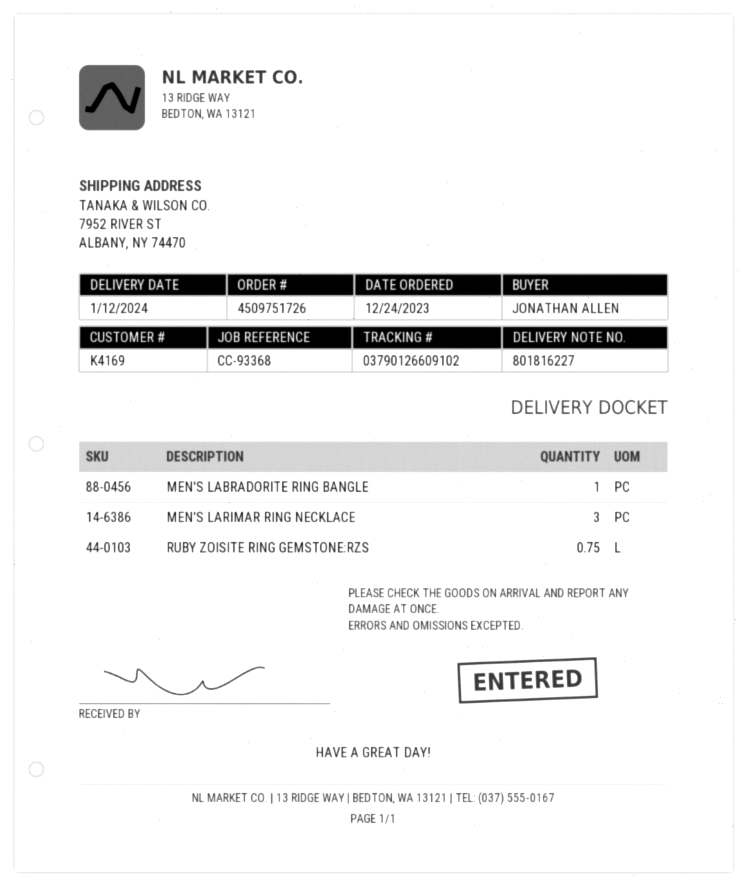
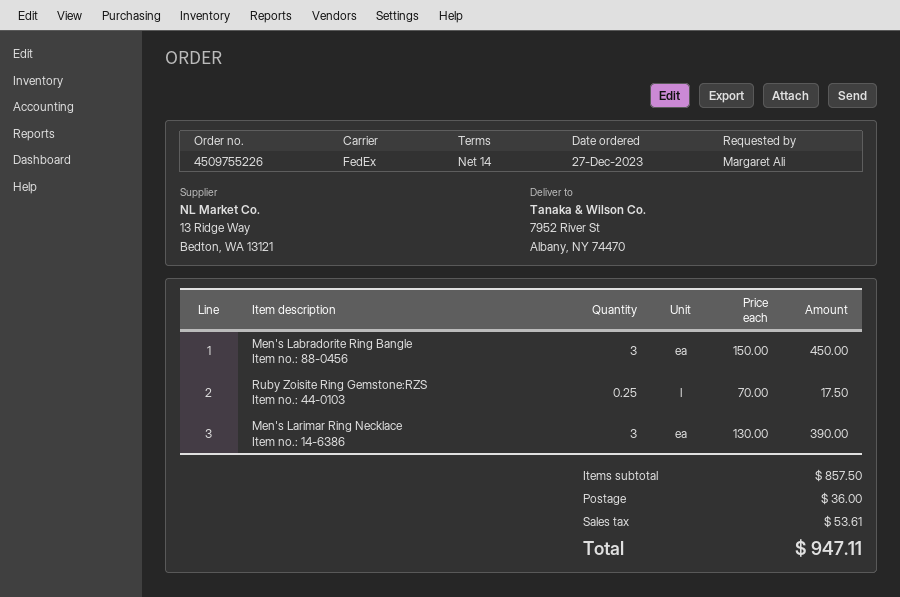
order number: 4509751726 -> 4509755226
order date: 2023-12-24 -> 2023-12-27
ordered by: JONATHAN ALLEN -> Margaret Ali
MEN'S LABRADORITE RING BANGLE: 1 -> 3
RUBY ZOISITE RING GEMSTONE:RZS: 0.75 -> 0.25

